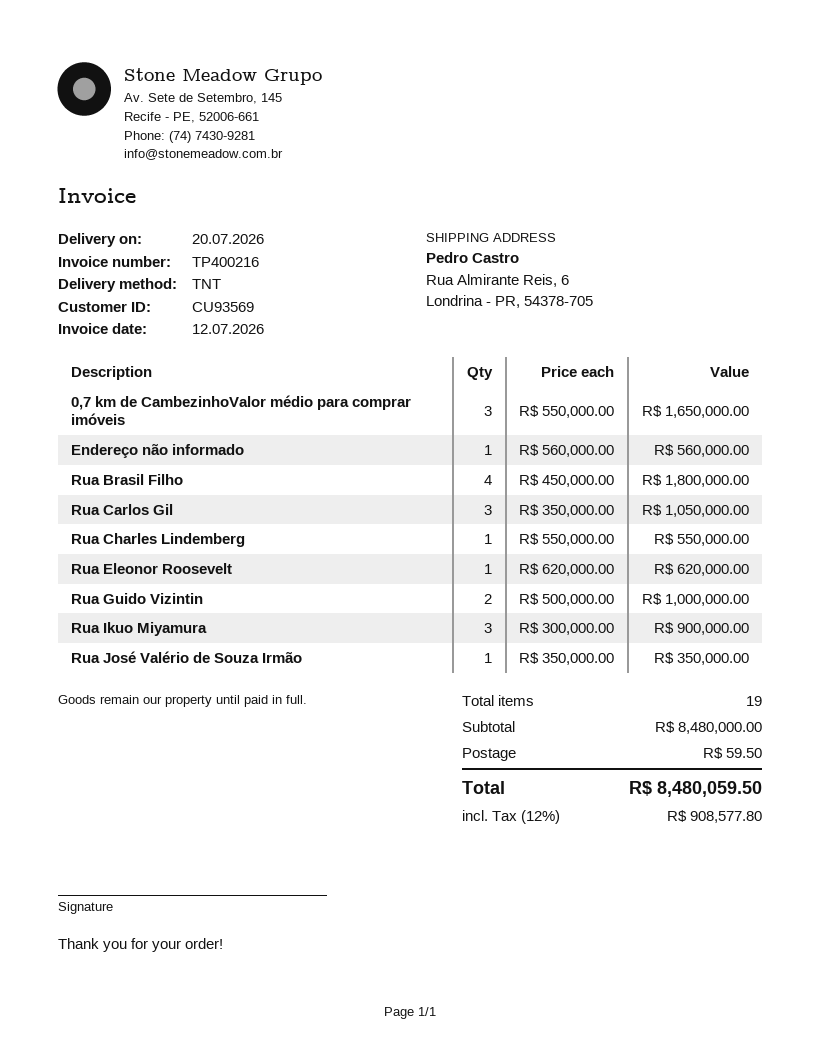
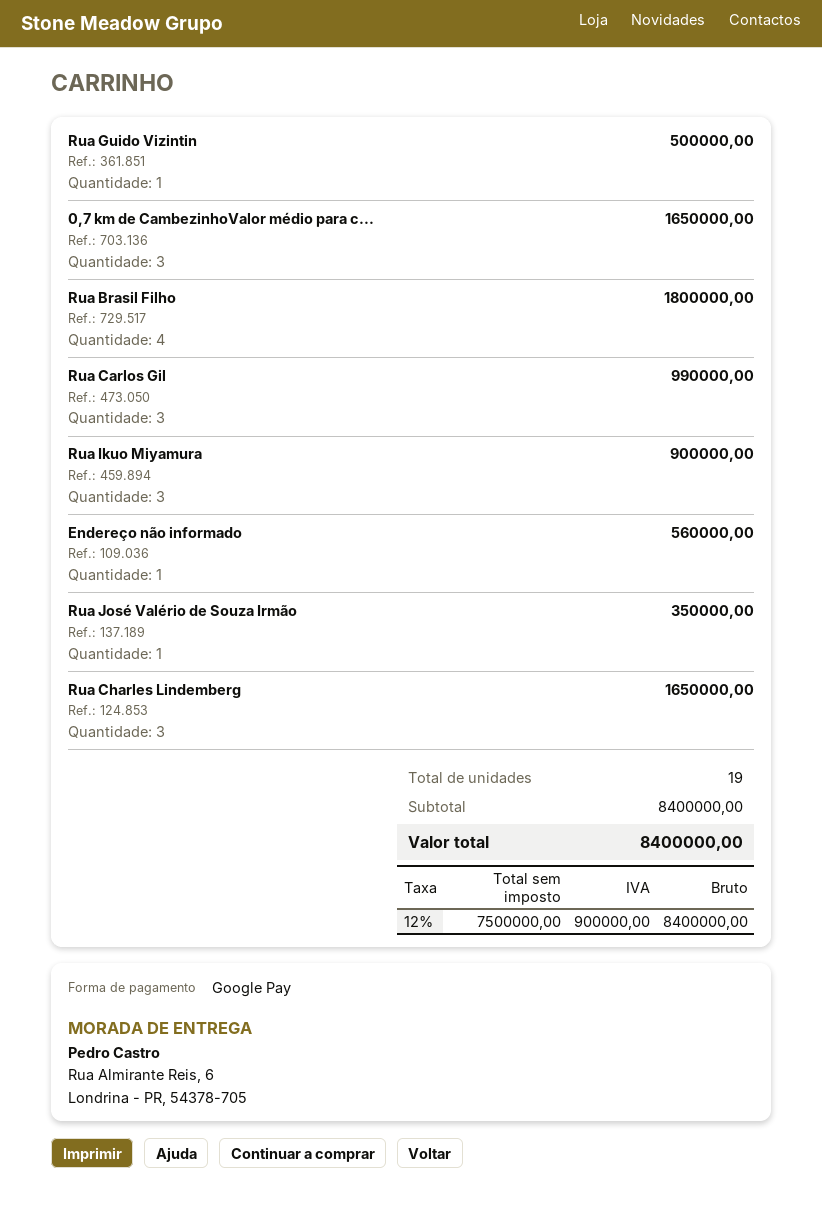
Rua Carlos Gil: 3 for 1050000.00 -> 3 for 990000.00
Rua Charles Lindemberg: 1 for 550000.00 -> 3 for 1650000.00
Rua Eleonor Roosevelt: 1 for 620000.00 -> none
Rua Guido Vizintin: 2 for 1000000.00 -> 1 for 500000.00
subtotal: 8480000.00 -> 8400000.00
shipping: 59.50 -> none
tax: 12% = 908577.80 -> 12% = 900000.00
total: 8480059.50 -> 8400000.00

